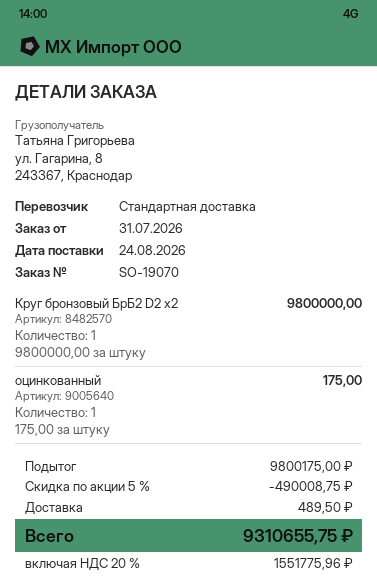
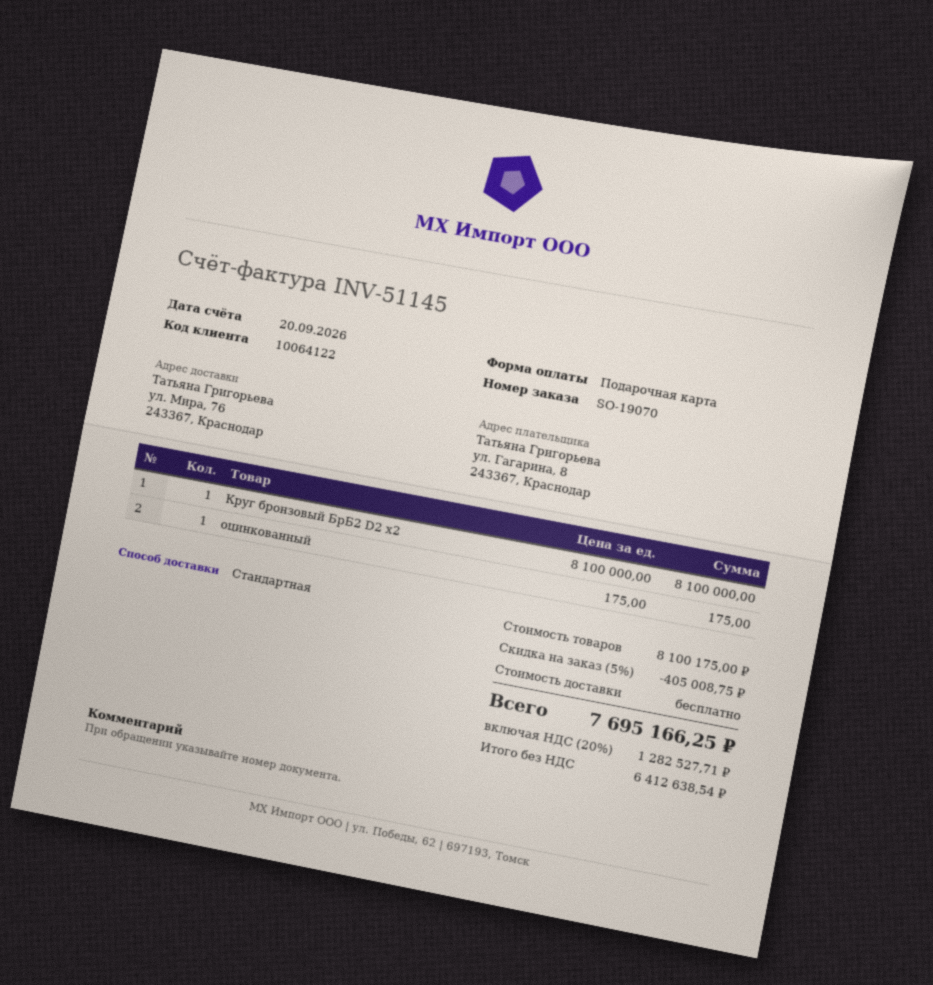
ship to: ул. Гагарина, 8, 243367, Краснодар -> ул. Мира, 76, 243367, Краснодар
Круг бронзовый БрБ2 D2 х2: 1 x 9800000.00 = 9800000.00 -> 1 x 8100000.00 = 8100000.00
subtotal: 9800175.00 -> 8100175.00
discount: 5% = 490008.75 -> 5% = 405008.75
shipping: 489.50 -> 0.00
tax: 20% = 1551775.96 -> 20% = 1282527.71
total: 9310655.75 -> 7695166.25

